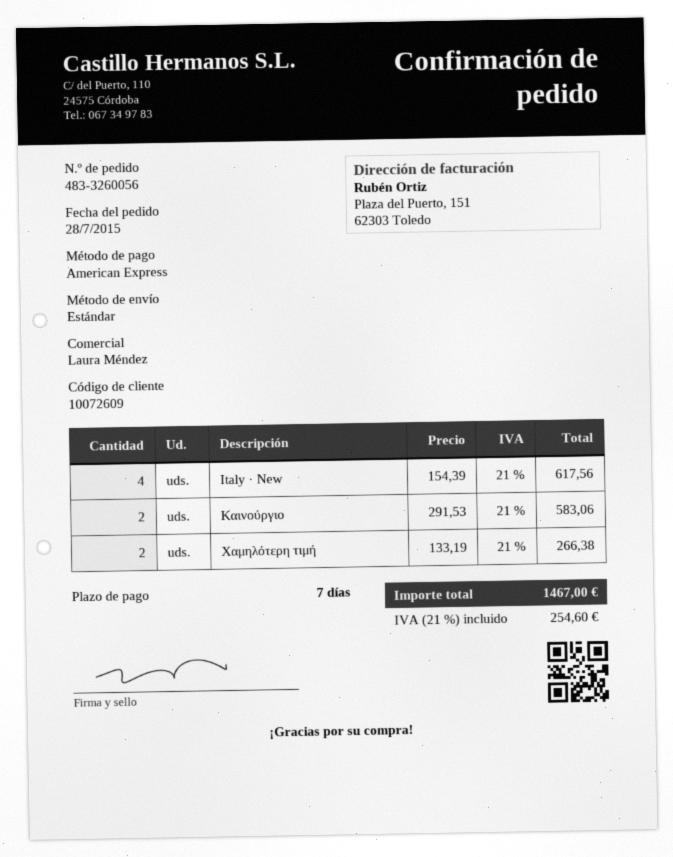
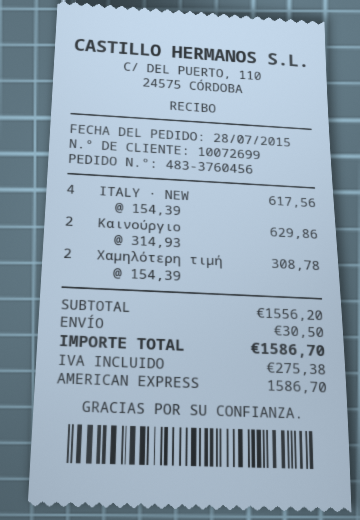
order number: 483-3260056 -> 483-3760456
customer number: 10072609 -> 10072699
Καινούργιο: 2 x 291.53 = 583.06 -> 2 x 314.93 = 629.86
Χαμηλότερη τιμή: 2 x 133.19 = 266.38 -> 2 x 154.39 = 308.78
shipping: none -> 30.50
tax: 254.60 -> 275.38
total: 1467.00 -> 1586.70

